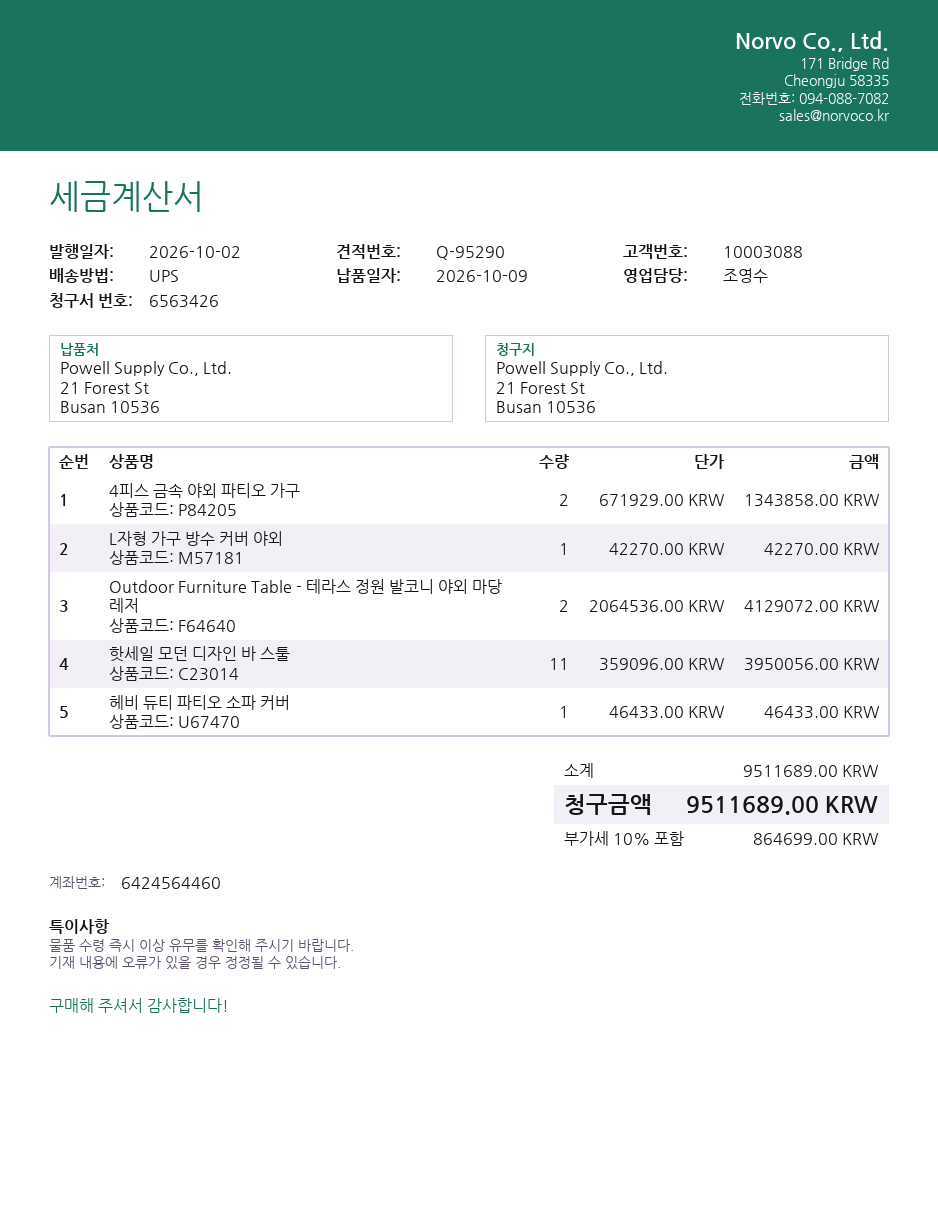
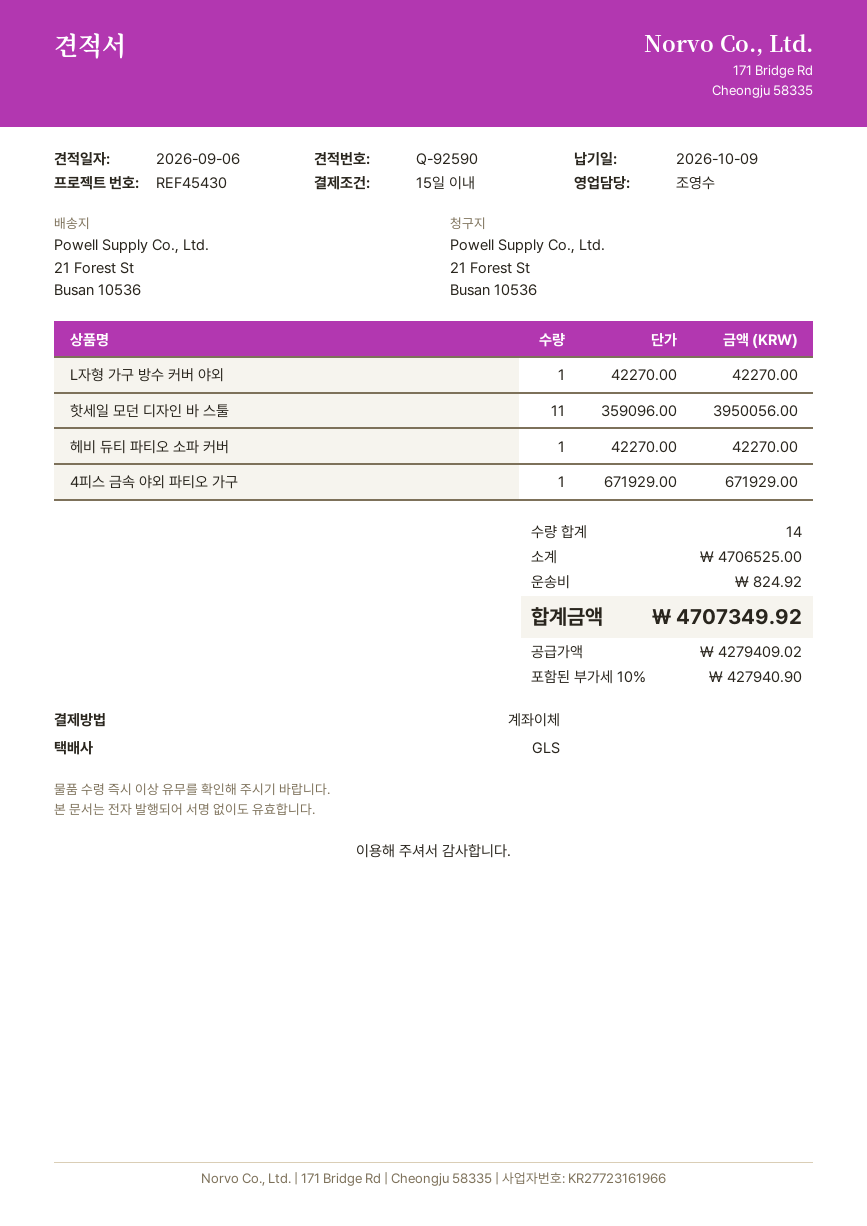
quote number: Q-95290 -> Q-92590
shipping method: UPS -> GLS
4피스 금속 야외 파티오 가구: 2 x 671929.00 = 1343858.00 -> 1 x 671929.00 = 671929.00
Outdoor Furniture Table - 테라스 정원 발코니 야외 마당 레저: 2 x 2064536.00 = 4129072.00 -> none
헤비 듀티 파티오 소파 커버: 1 x 46433.00 = 46433.00 -> 1 x 42270.00 = 42270.00
subtotal: 9511689.00 -> 4706525.00
shipping: none -> 824.92
tax: 10% = 864699.00 -> 10% = 427940.90
total: 9511689.00 -> 4707349.92

